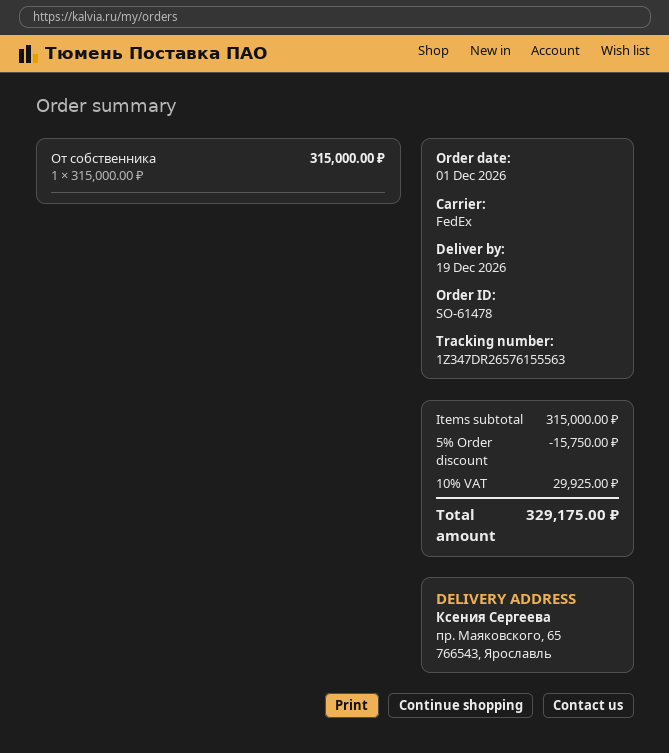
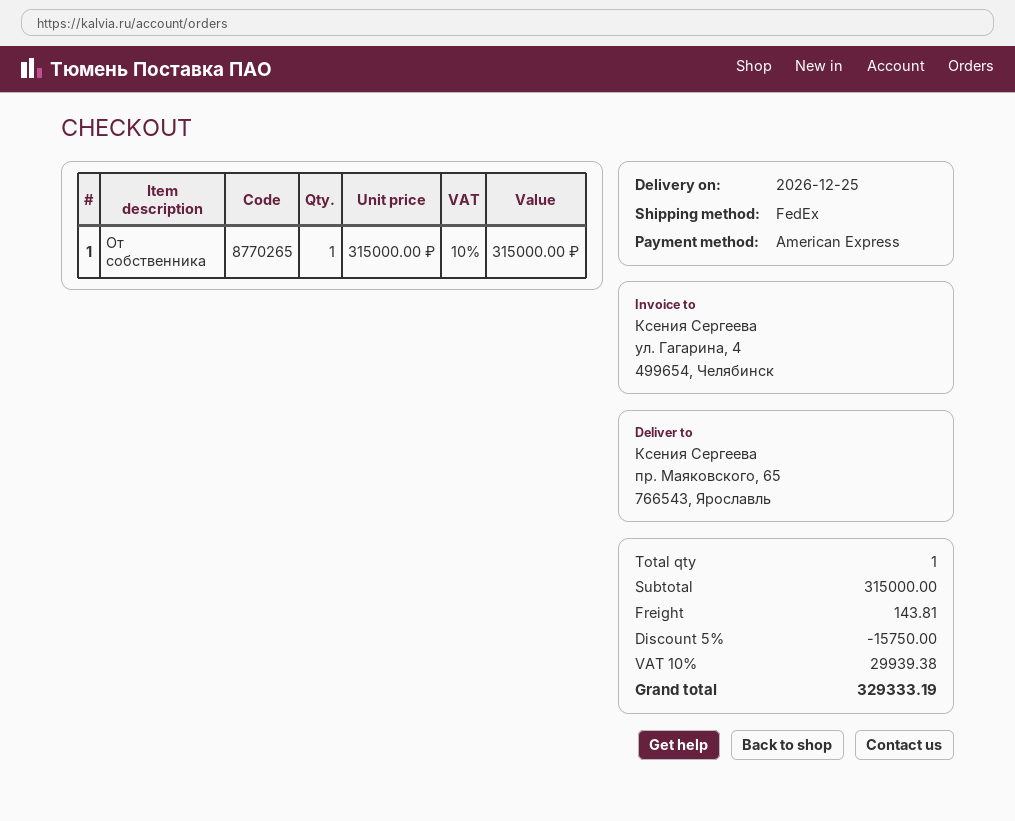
delivery date: 2026-12-19 -> 2026-12-25
shipping: none -> 143.81
tax: 10% = 29925.00 -> 10% = 29939.38
total: 329175.00 -> 329333.19

